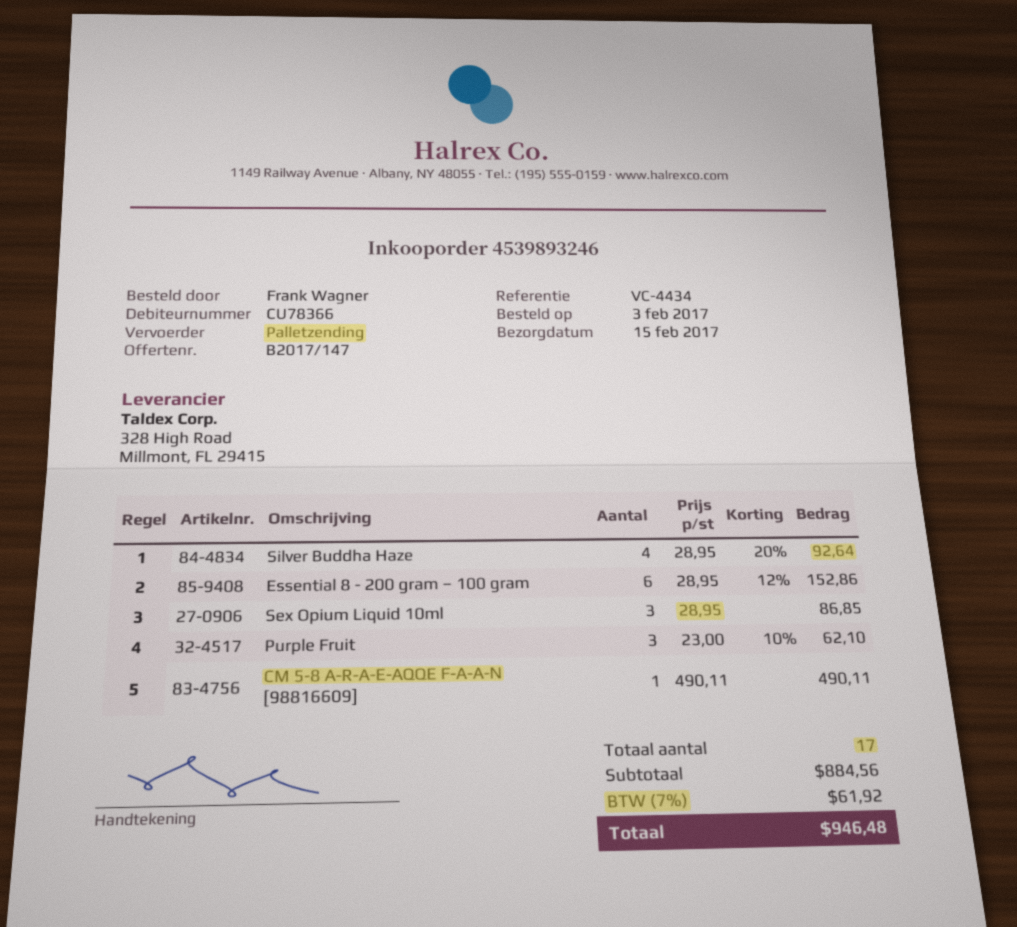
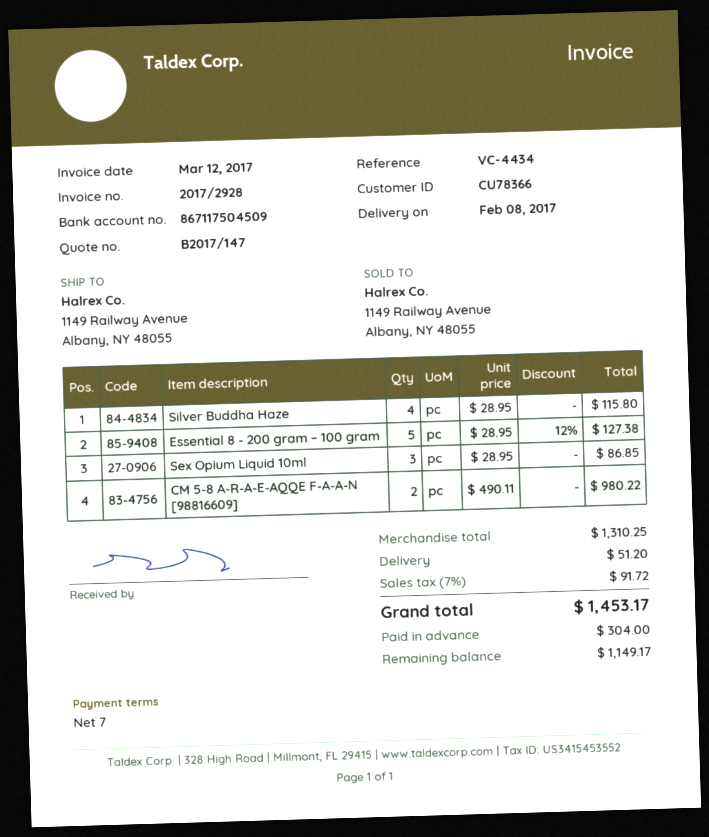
delivery date: 2017-02-15 -> 2017-02-08
Silver Buddha Haze: 4 x 28.95 - 20% = 92.64 -> 4 x 28.95 = 115.80
Essential 8 - 200 gram – 100 gram: 6 x 28.95 - 12% = 152.86 -> 5 x 28.95 - 12% = 127.38
Purple Fruit: 3 x 23.00 - 10% = 62.10 -> none
CM 5-8 A-R-A-E-AQQE F-A-A-N [98816609]: 1 x 490.11 = 490.11 -> 2 x 490.11 = 980.22
subtotal: 884.56 -> 1310.25
shipping: none -> 51.20
tax: 7% = 61.92 -> 7% = 91.72
total: 946.48 -> 1453.17

